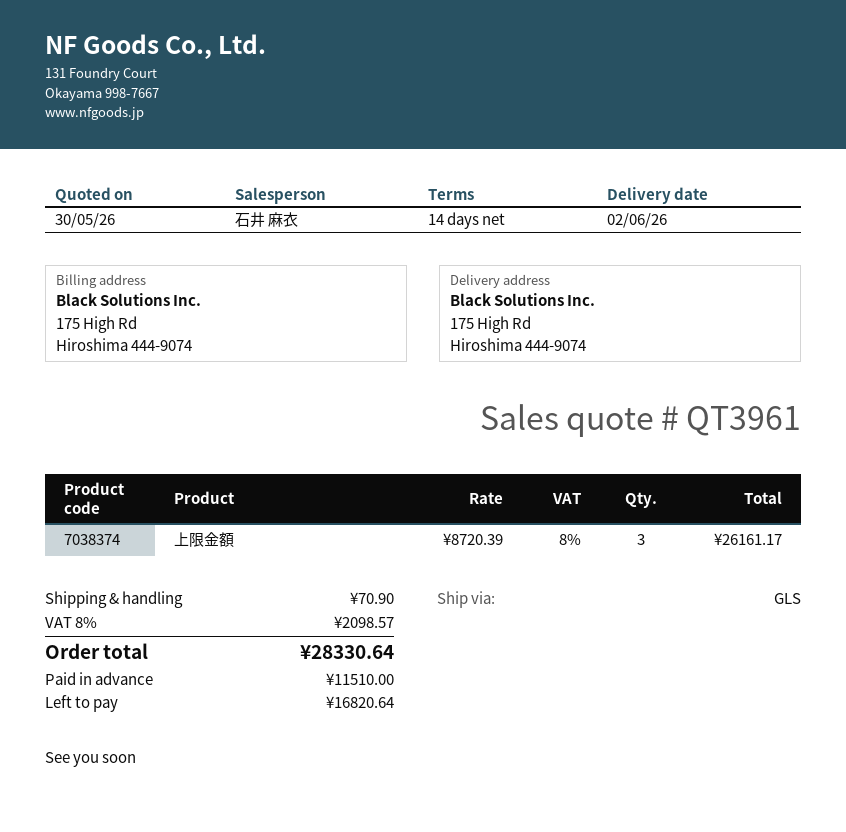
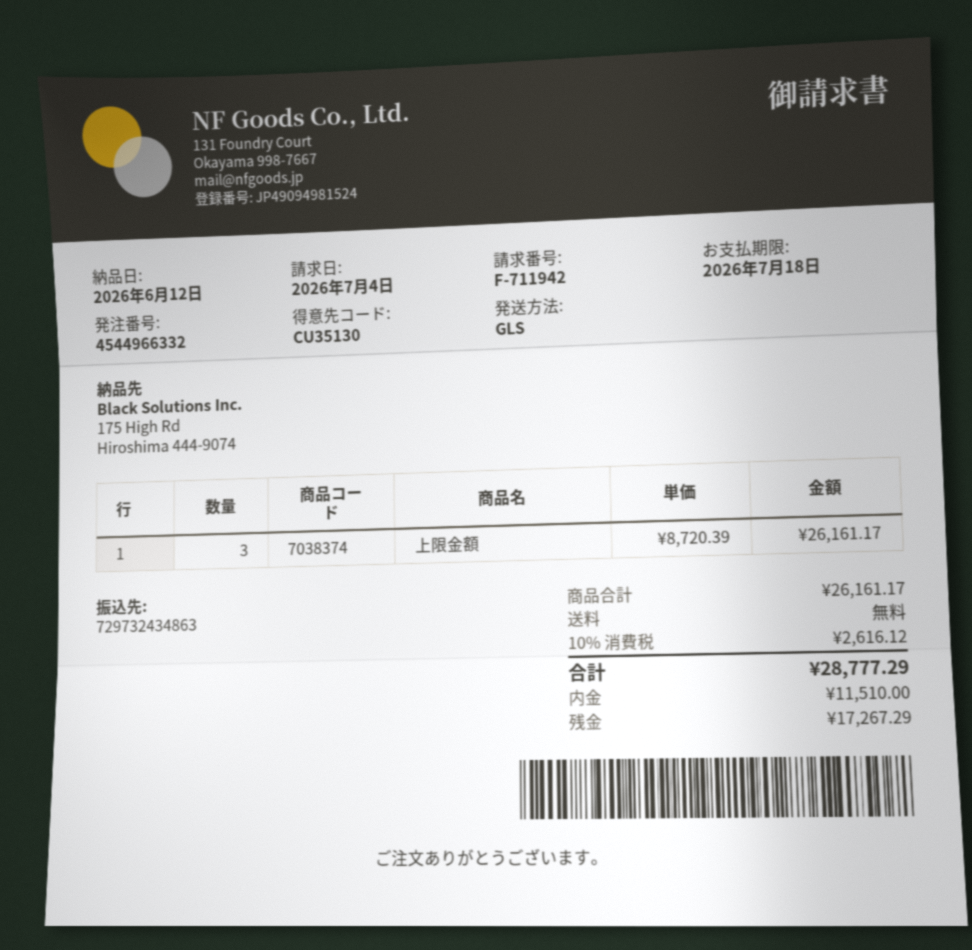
delivery date: 2026-06-02 -> 2026-06-12
shipping: 70.90 -> 0.00
tax: 8% = 2098.57 -> 10% = 2616.12
total: 28330.64 -> 28777.29
balance: 16820.64 -> 17267.29

